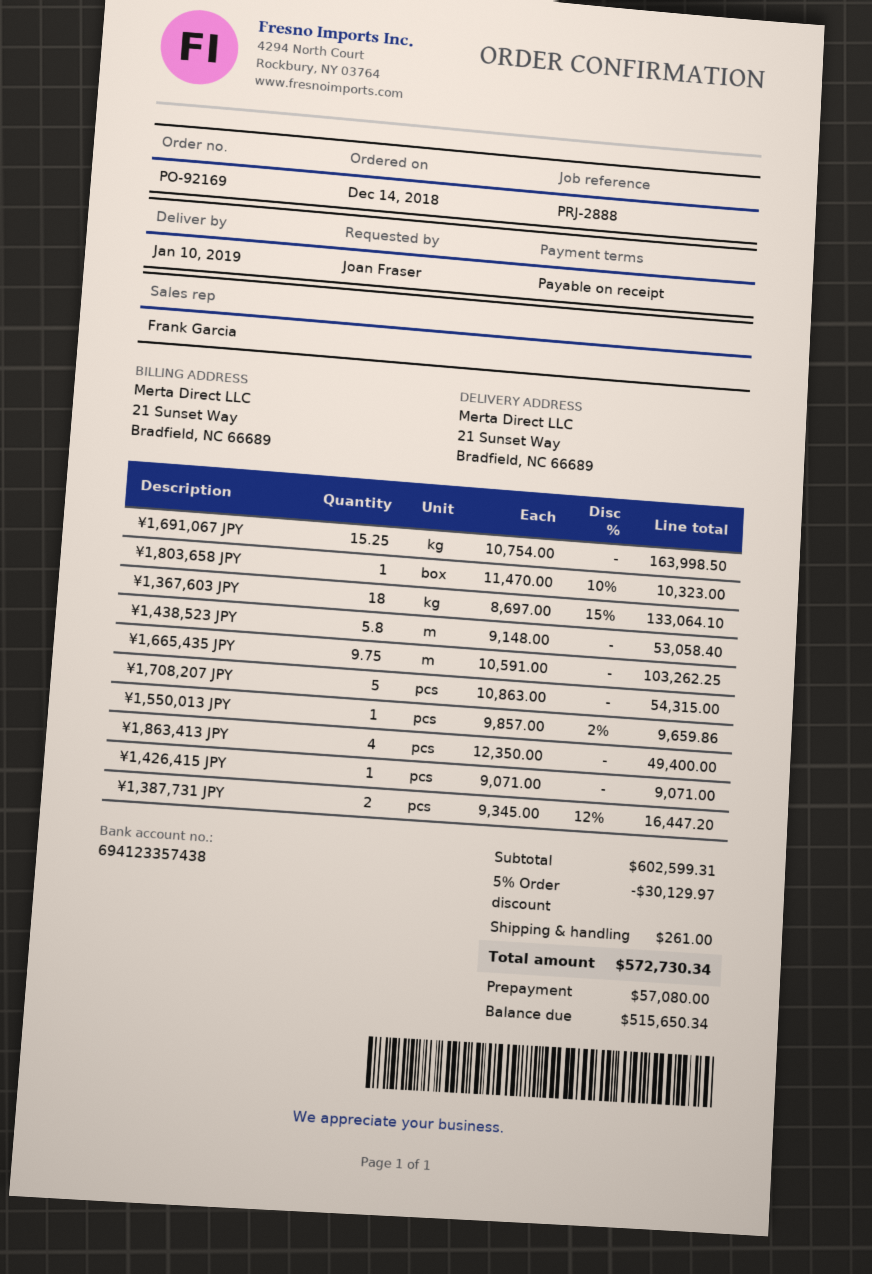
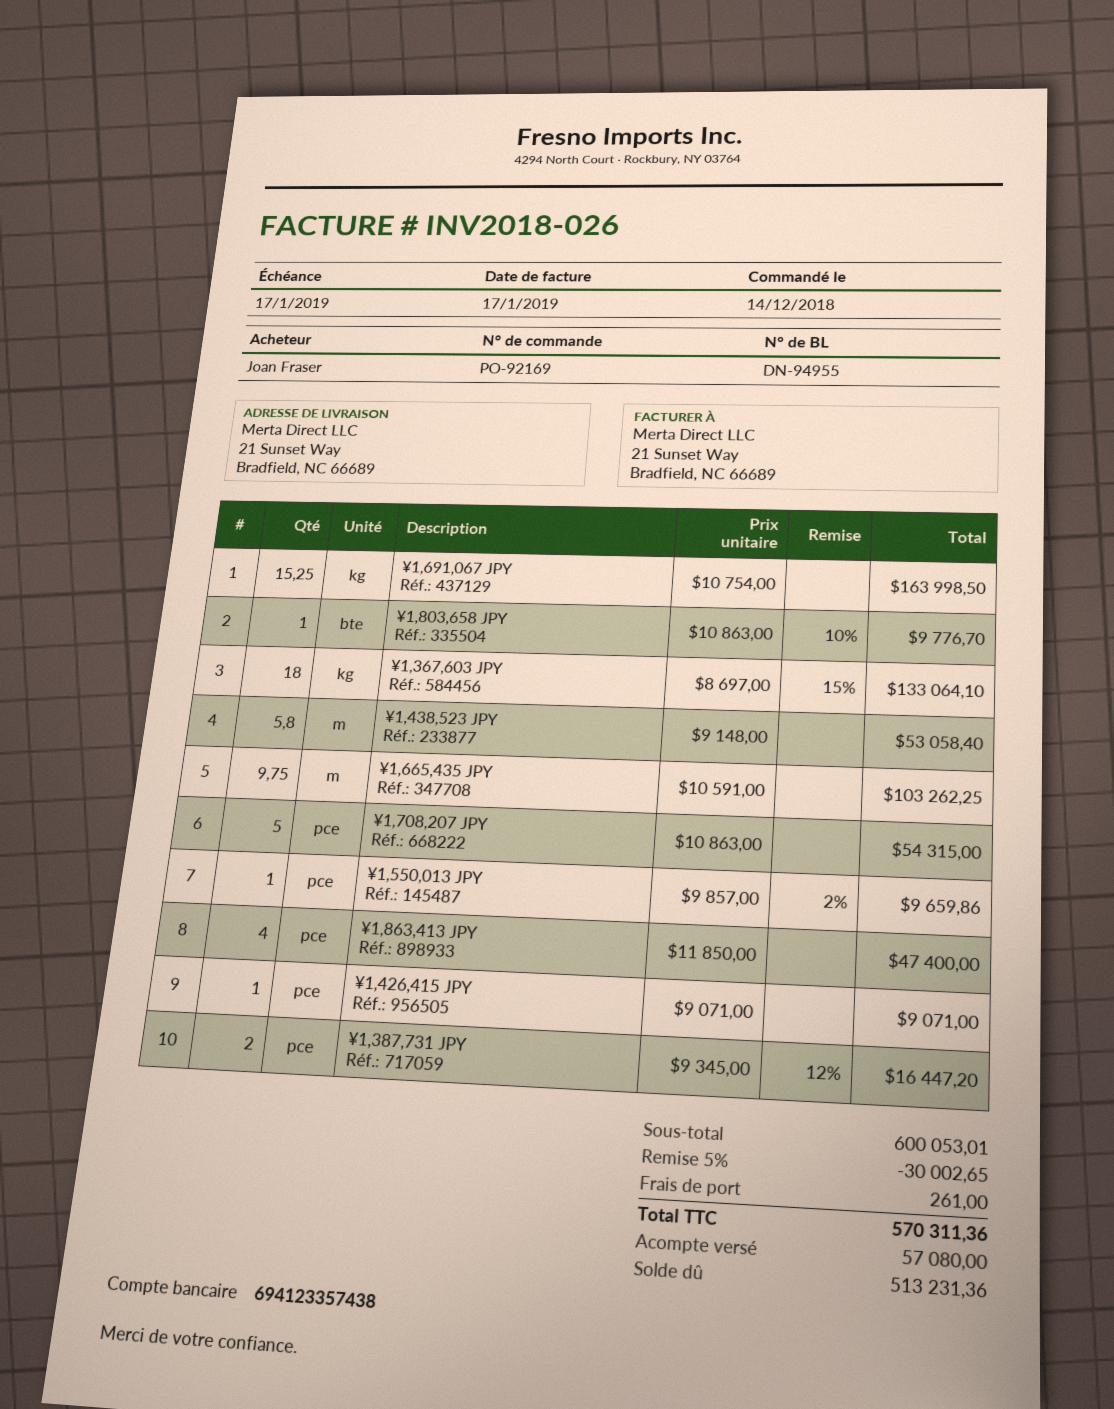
¥1,803,658 JPY: 1 x 11470.00 - 10% = 10323.00 -> 1 x 10863.00 - 10% = 9776.70
¥1,863,413 JPY: 4 x 12350.00 = 49400.00 -> 4 x 11850.00 = 47400.00
subtotal: 602599.31 -> 600053.01
discount: 5% = 30129.97 -> 5% = 30002.65
total: 572730.34 -> 570311.36
balance: 515650.34 -> 513231.36

